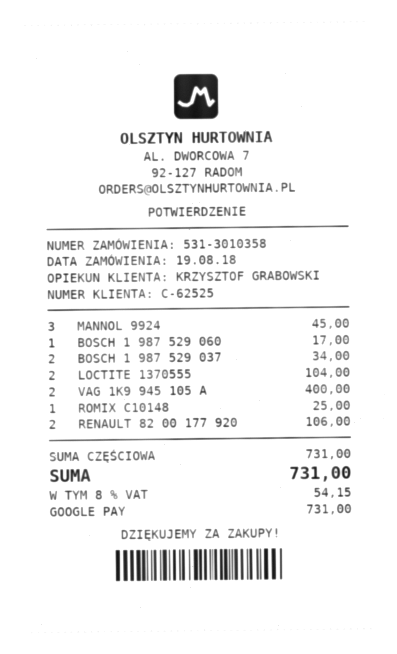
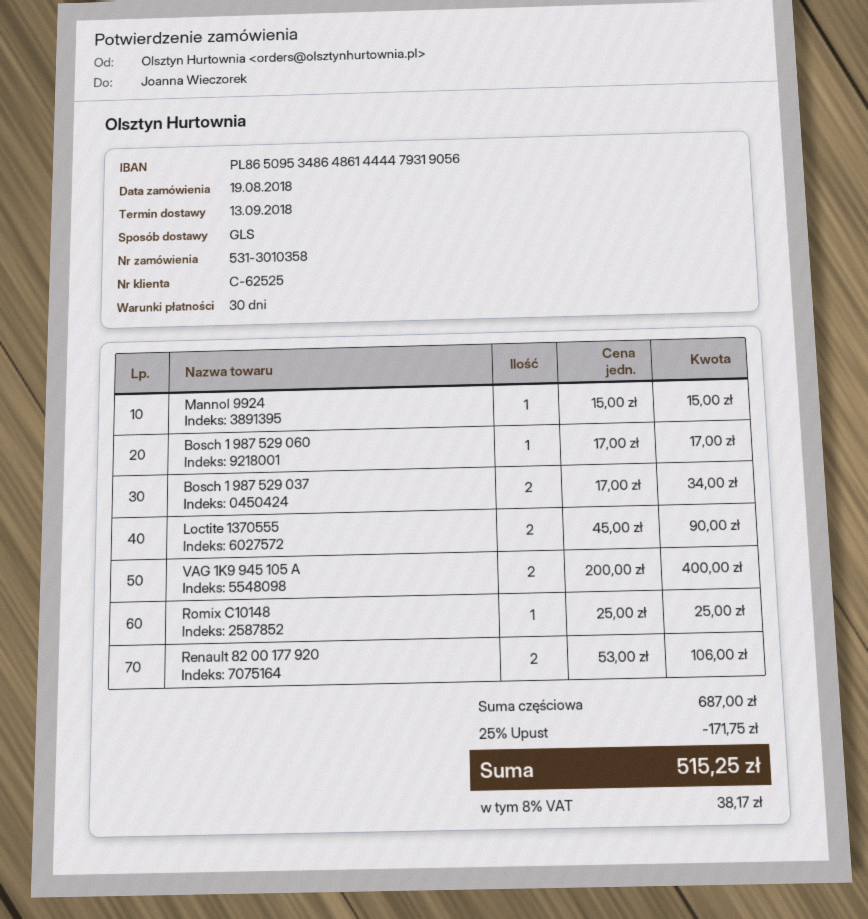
MANNOL 9924: 3 for 45.00 -> 1 for 15.00
LOCTITE 1370555: 2 for 104.00 -> 2 for 90.00
subtotal: 731.00 -> 687.00
discount: none -> 25% = 171.75
tax: 8% = 54.15 -> 8% = 38.17
total: 731.00 -> 515.25

